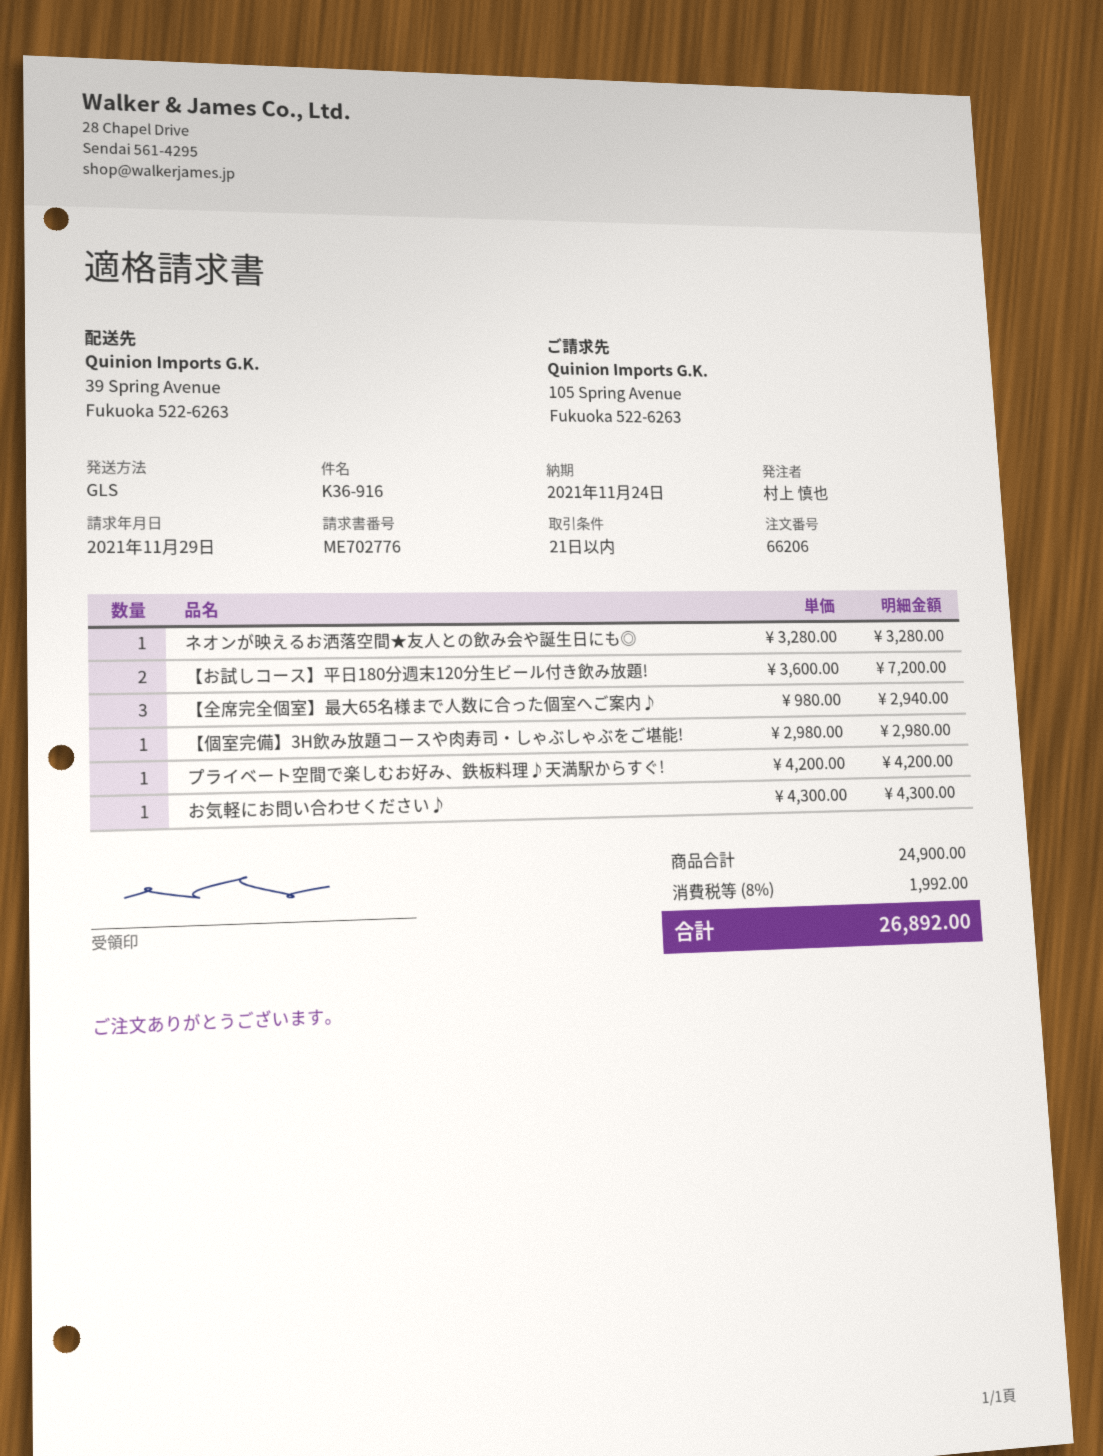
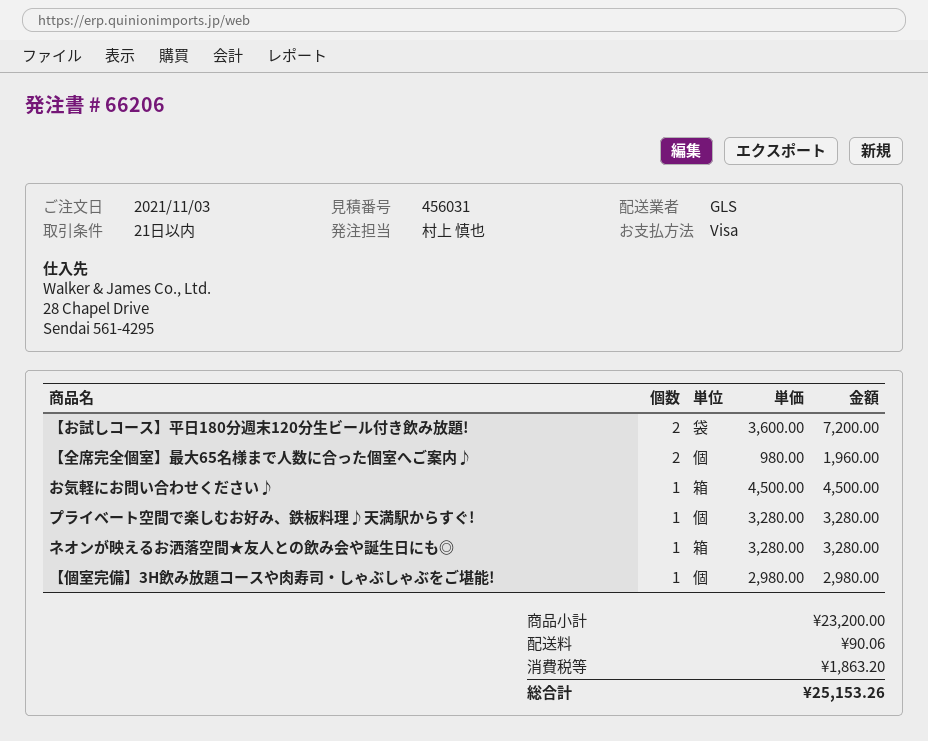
【全席完全個室】最大65名様まで人数に合った個室へご案内♪: 3 x 980.00 = 2940.00 -> 2 x 980.00 = 1960.00
プライベート空間で楽しむお好み、鉄板料理♪天満駅からすぐ!: 1 x 4200.00 = 4200.00 -> 1 x 3280.00 = 3280.00
お気軽にお問い合わせください♪: 1 x 4300.00 = 4300.00 -> 1 x 4500.00 = 4500.00
subtotal: 24900.00 -> 23200.00
shipping: none -> 90.06
tax: 1992.00 -> 1863.20
total: 26892.00 -> 25153.26

